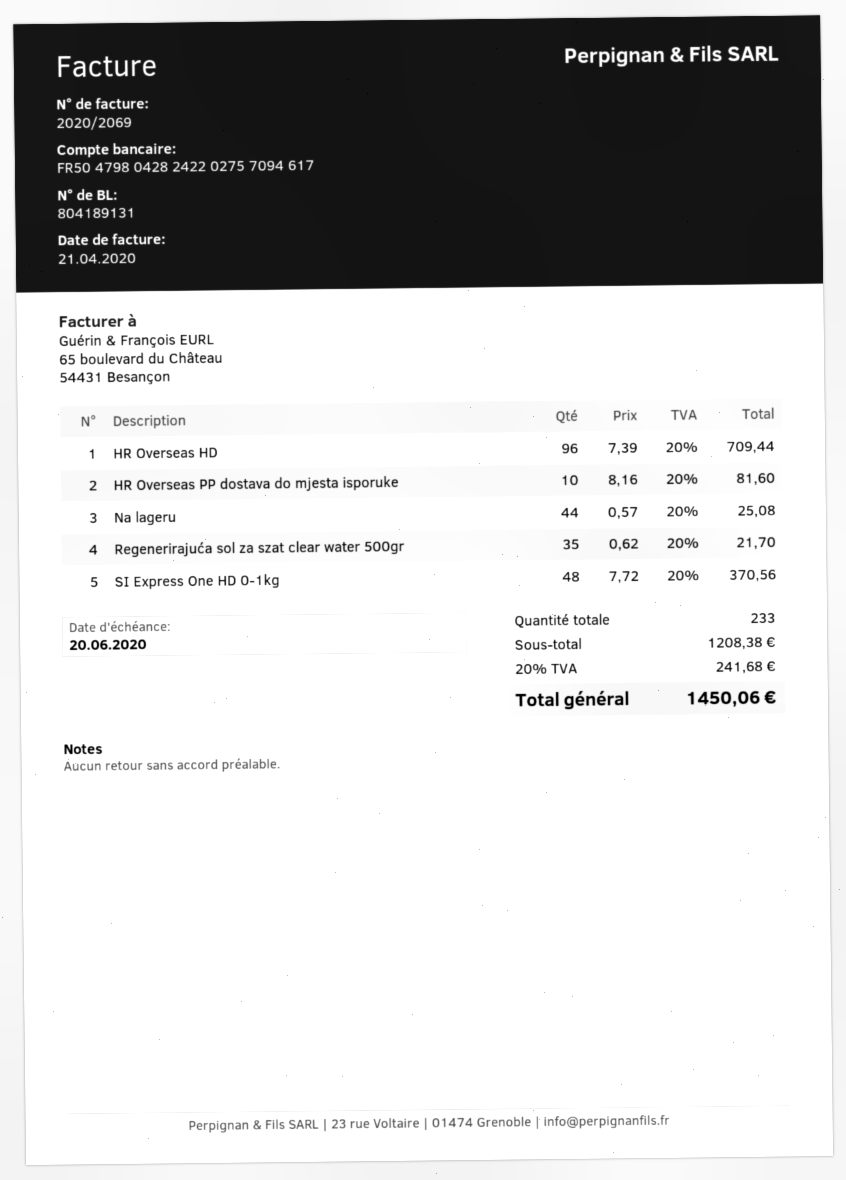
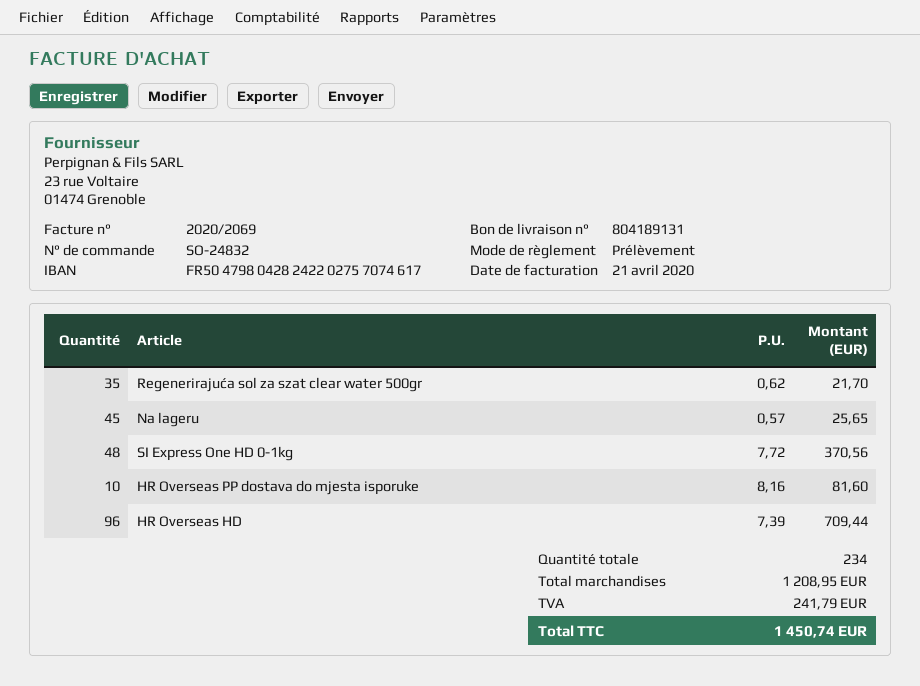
bank account: FR5047980428242202757094617 -> FR5047980428242202757074617
Na lageru: 44 x 0.57 = 25.08 -> 45 x 0.57 = 25.65
total quantity: 233 -> 234
subtotal: 1208.38 -> 1208.95
tax: 241.68 -> 241.79
total: 1450.06 -> 1450.74

